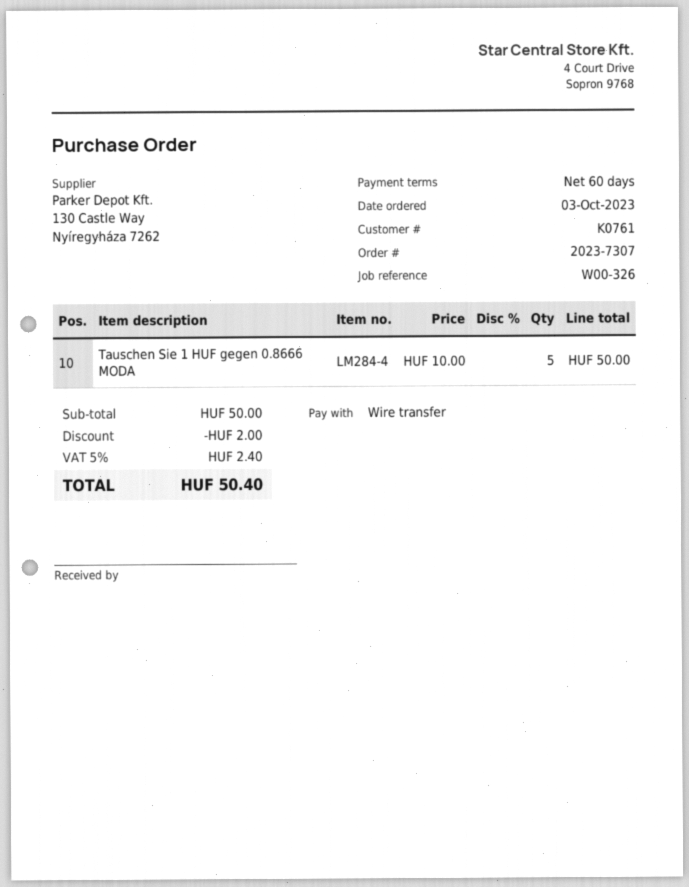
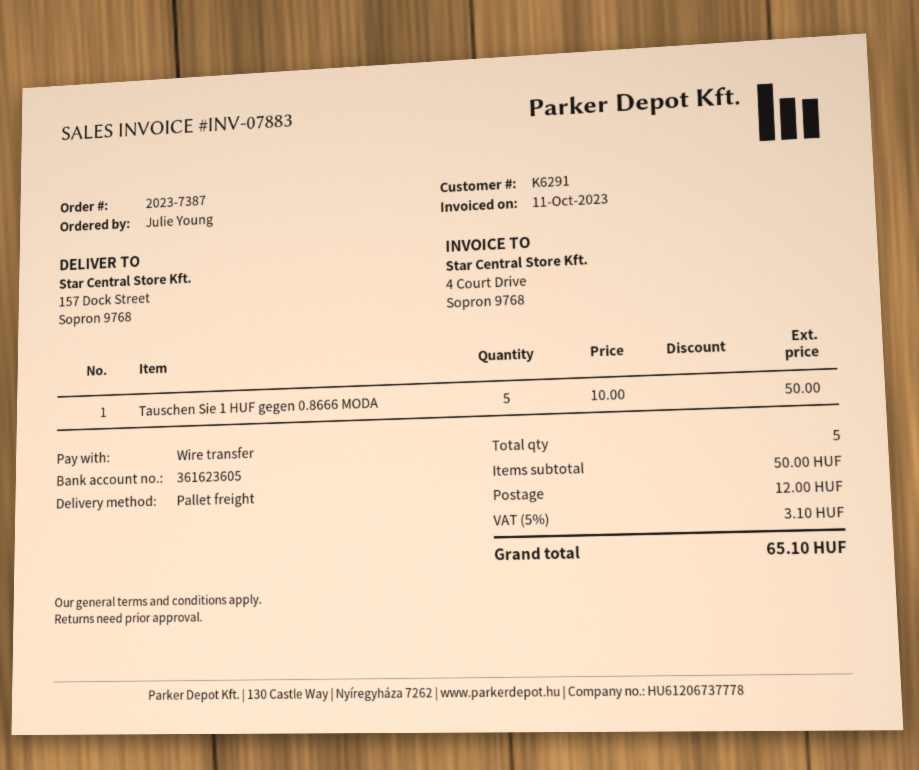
order number: 2023-7307 -> 2023-7387
customer number: K0761 -> K6291
discount: 2.00 -> none
shipping: none -> 12.00
tax: 5% = 2.40 -> 5% = 3.10
total: 50.40 -> 65.10

